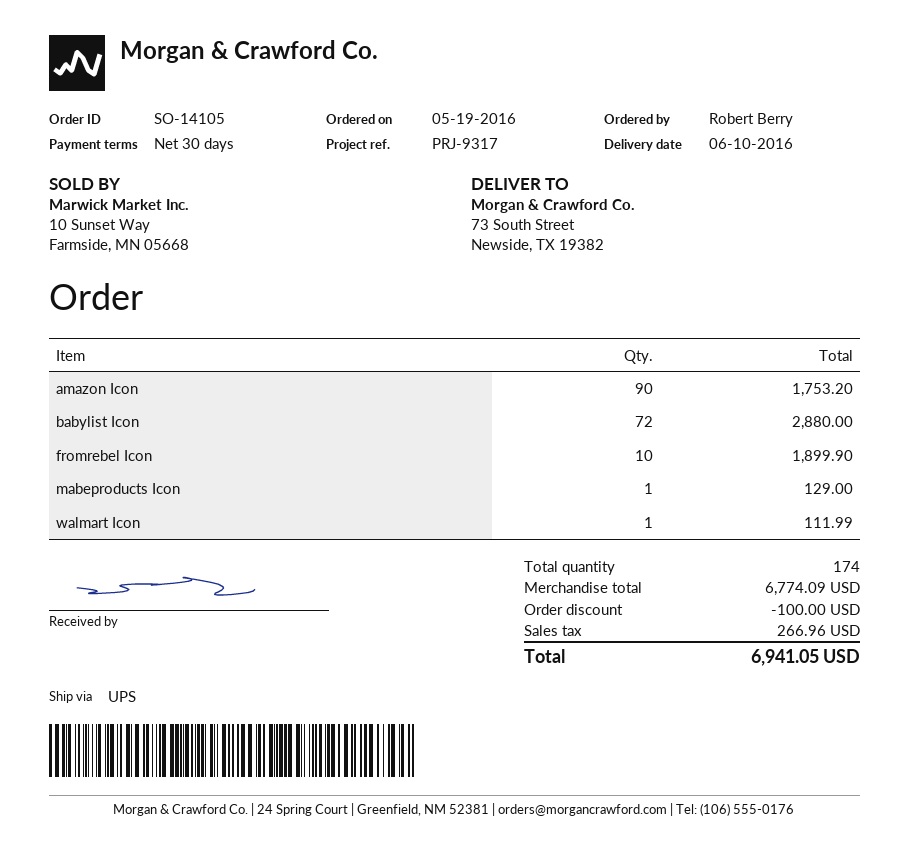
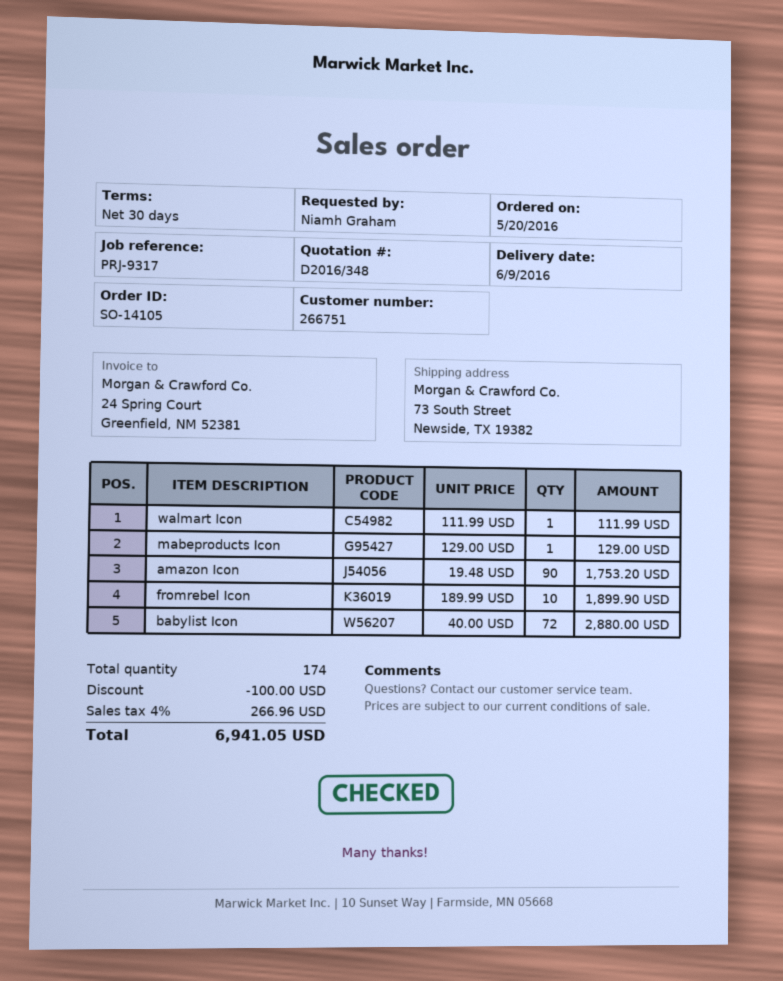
order date: 2016-05-19 -> 2016-05-20
delivery date: 2016-06-10 -> 2016-06-09
ordered by: Robert Berry -> Niamh Graham

